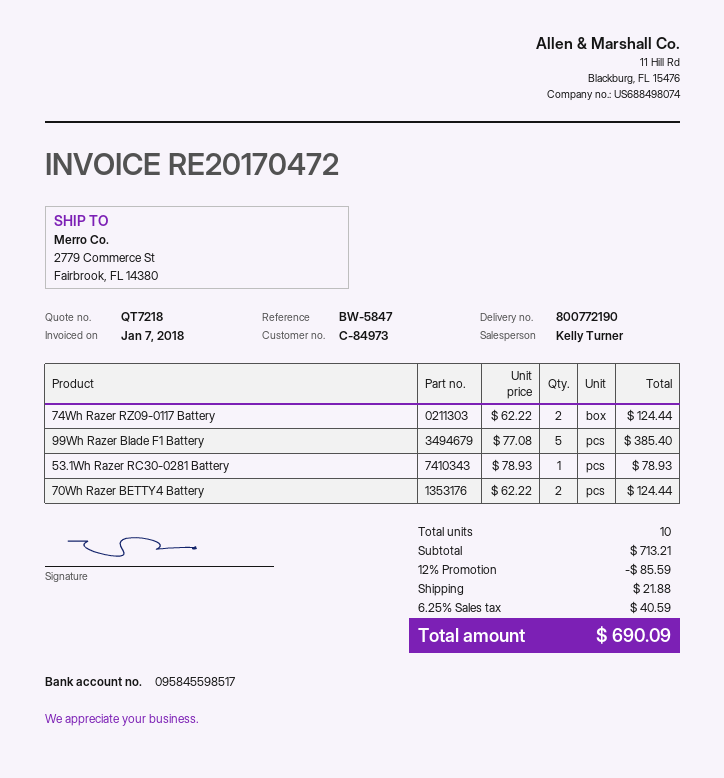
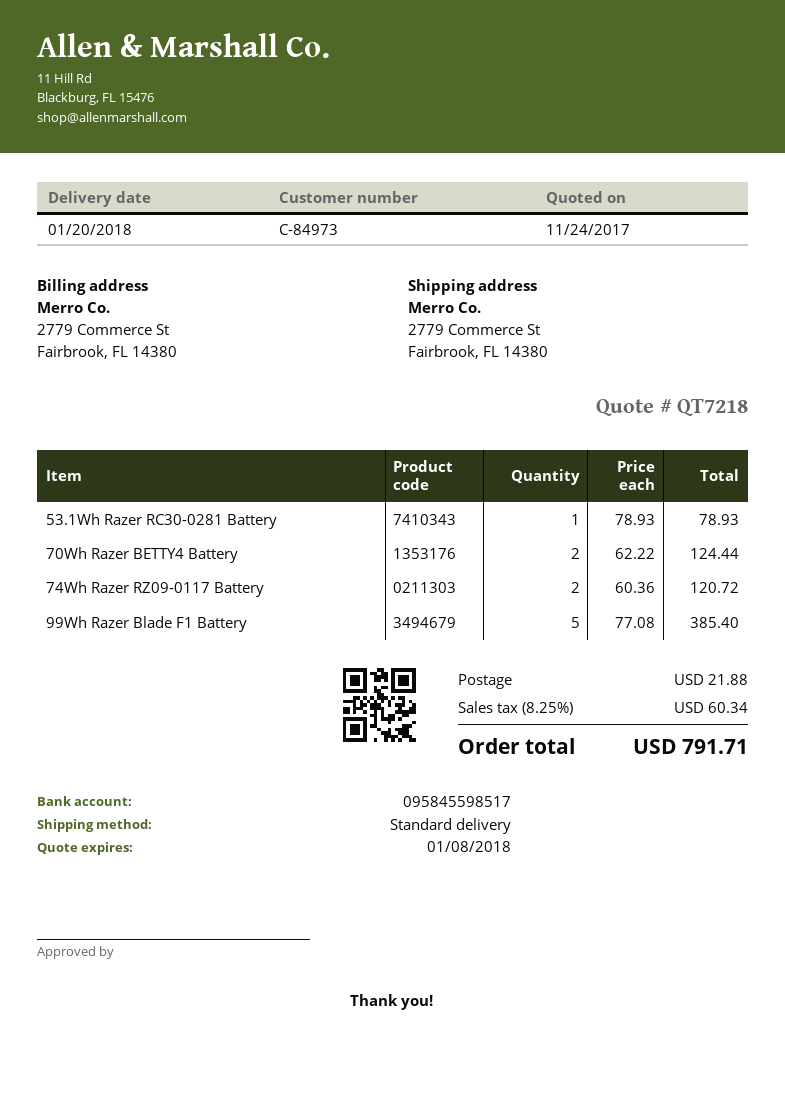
74Wh Razer RZ09-0117 Battery: 2 x 62.22 = 124.44 -> 2 x 60.36 = 120.72
discount: 12% = 85.59 -> none
tax: 6.25% = 40.59 -> 8.25% = 60.34
total: 690.09 -> 791.71

